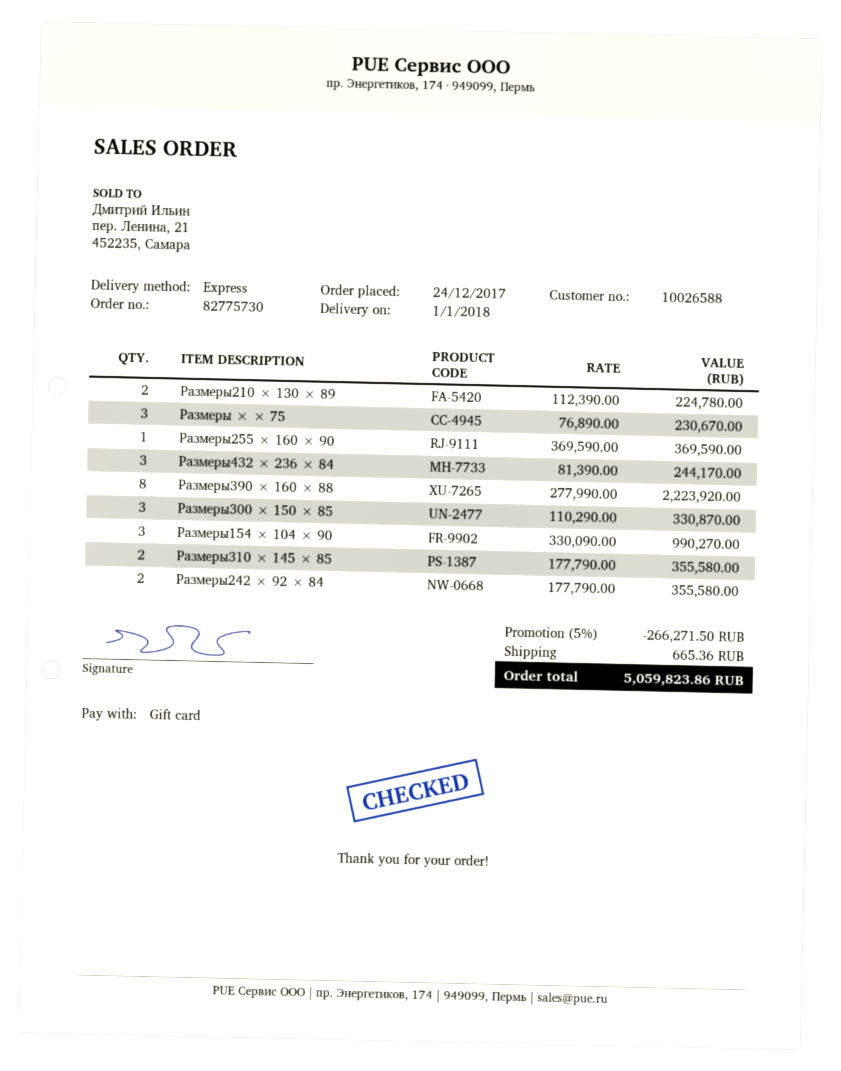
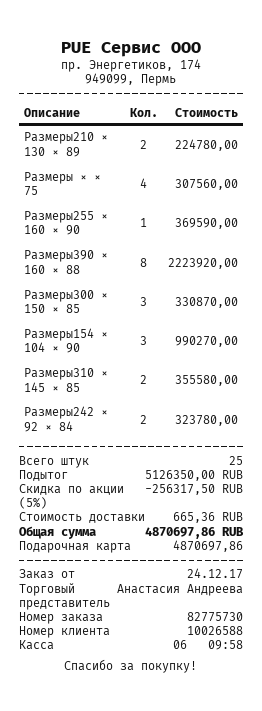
Размеры × × 75: 3 for 230670.00 -> 4 for 307560.00
Размеры432 × 236 × 84: 3 for 244170.00 -> none
Размеры242 × 92 × 84: 2 for 355580.00 -> 2 for 323780.00
discount: 5% = 266271.50 -> 5% = 256317.50
total: 5059823.86 -> 4870697.86

